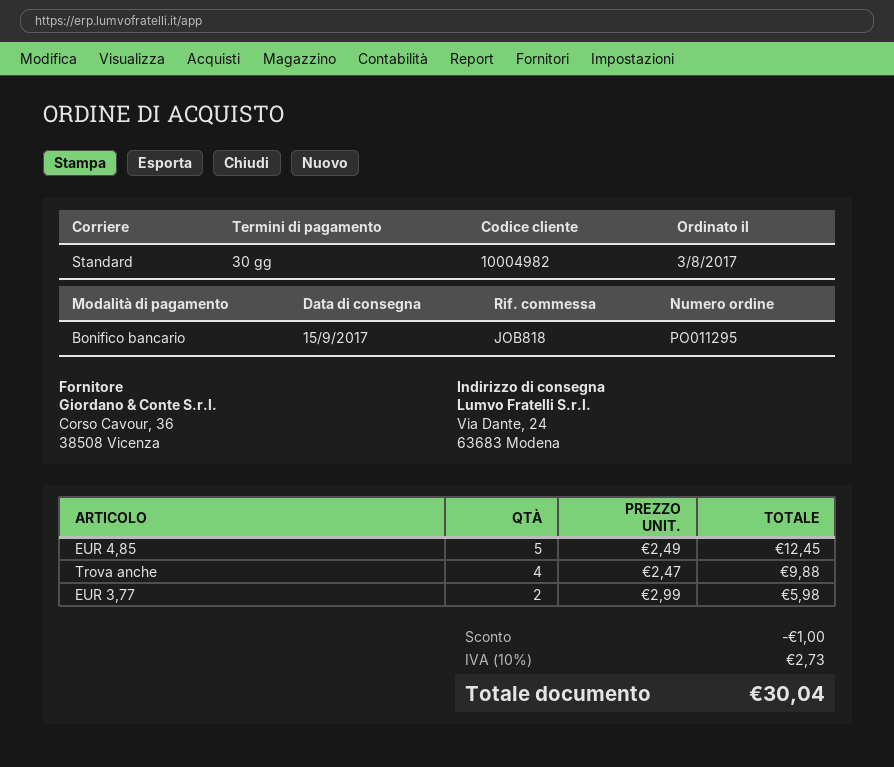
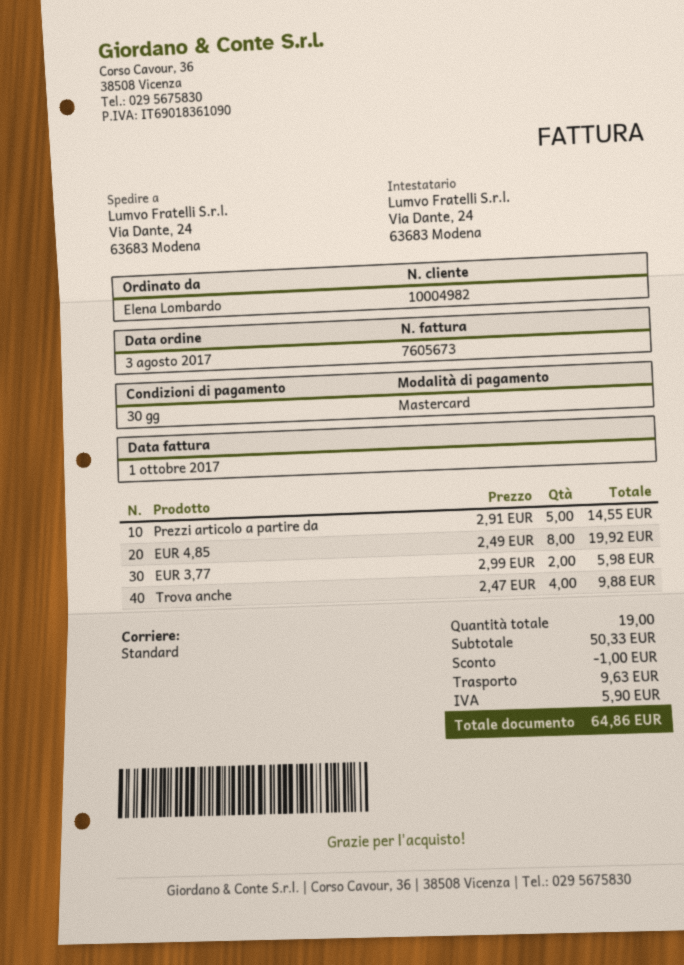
payment method: bank transfer -> Mastercard
EUR 4,85: 5 x 2.49 = 12.45 -> 8 x 2.49 = 19.92
Prezzi articolo a partire da: none -> 5 x 2.91 = 14.55
shipping: none -> 9.63
tax: 2.73 -> 5.90
total: 30.04 -> 64.86

